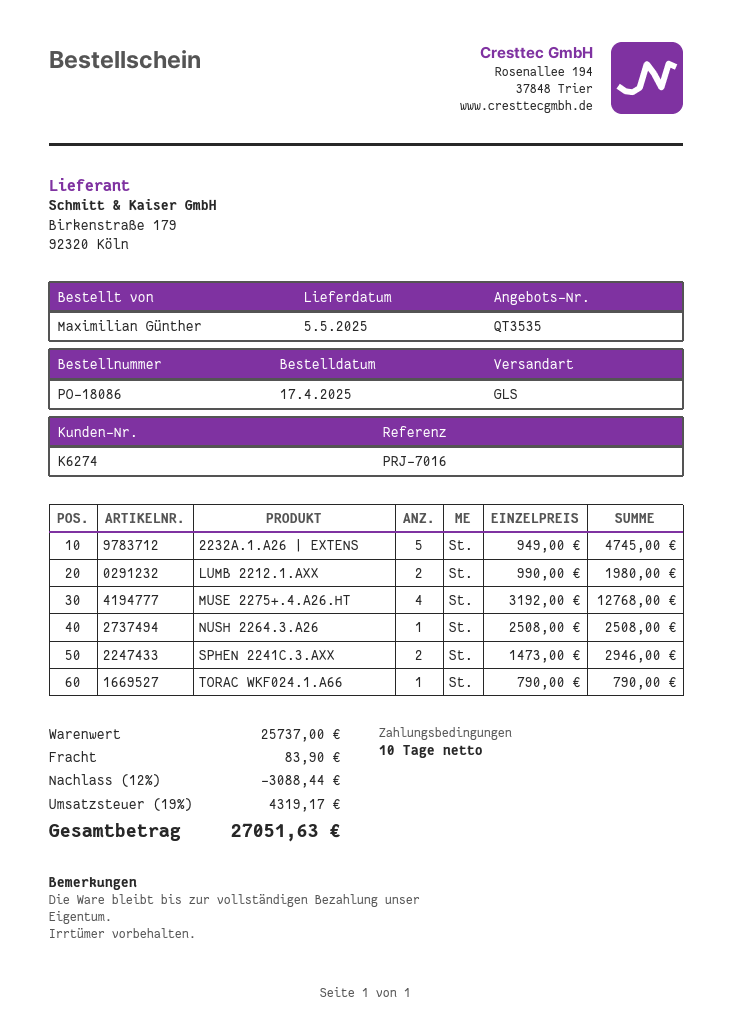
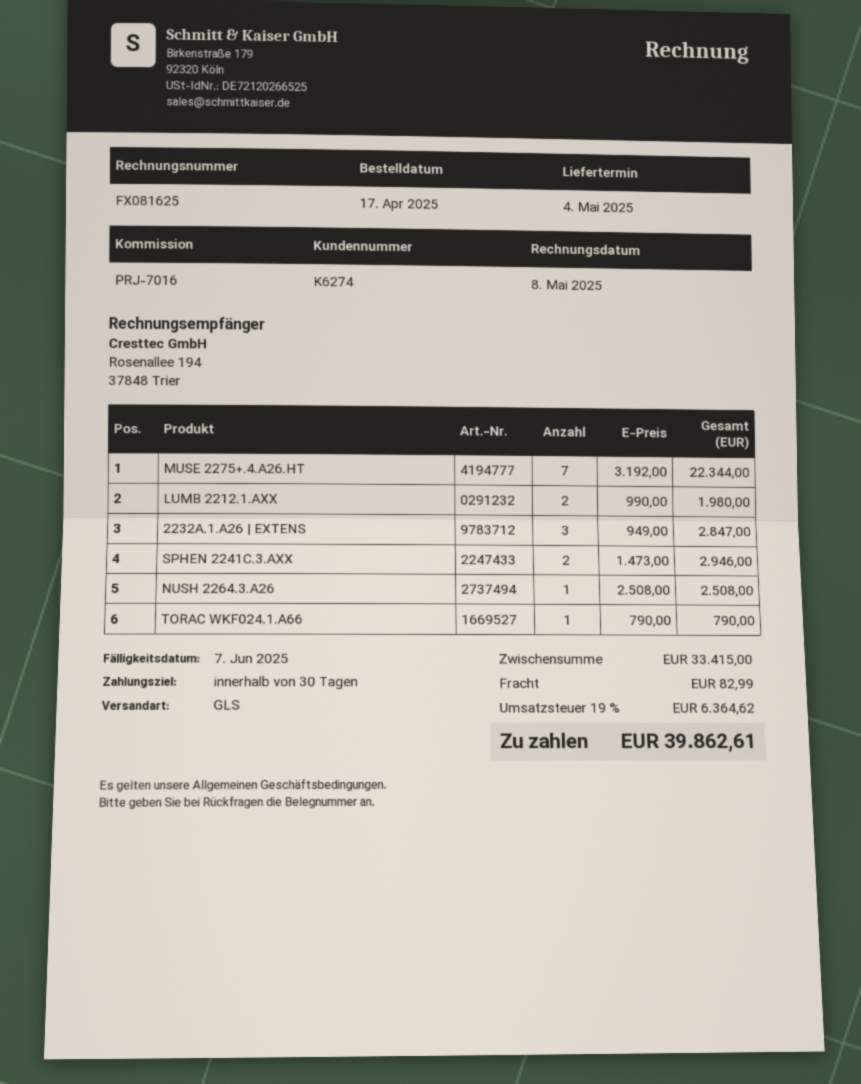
delivery date: 2025-05-05 -> 2025-05-04
payment terms: 10 days -> 30 days
2232A.1.A26 | EXTENS: 5 x 949.00 = 4745.00 -> 3 x 949.00 = 2847.00
MUSE 2275+.4.A26.HT: 4 x 3192.00 = 12768.00 -> 7 x 3192.00 = 22344.00
subtotal: 25737.00 -> 33415.00
discount: 12% = 3088.44 -> none
shipping: 83.90 -> 82.99
tax: 19% = 4319.17 -> 19% = 6364.62
total: 27051.63 -> 39862.61

